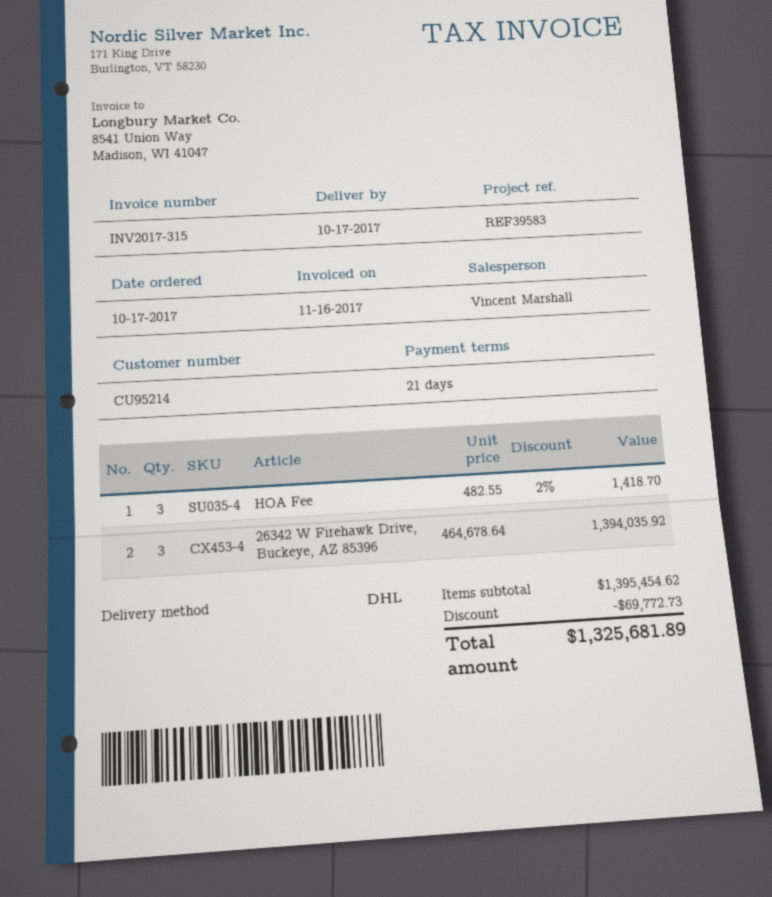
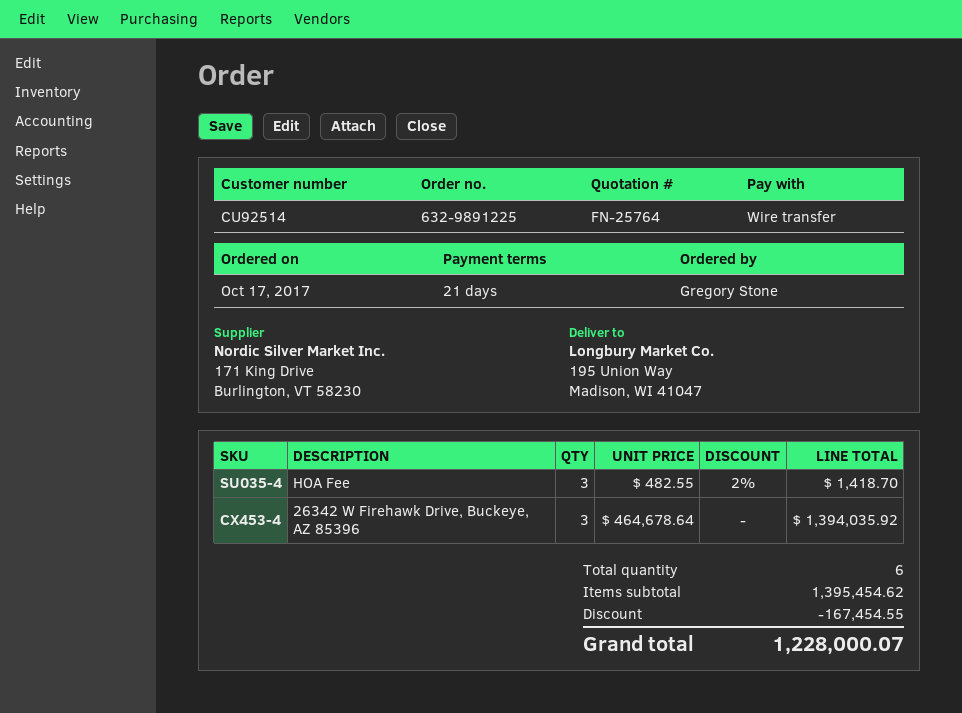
customer number: CU95214 -> CU92514
discount: 69772.73 -> 167454.55
total: 1325681.89 -> 1228000.07

